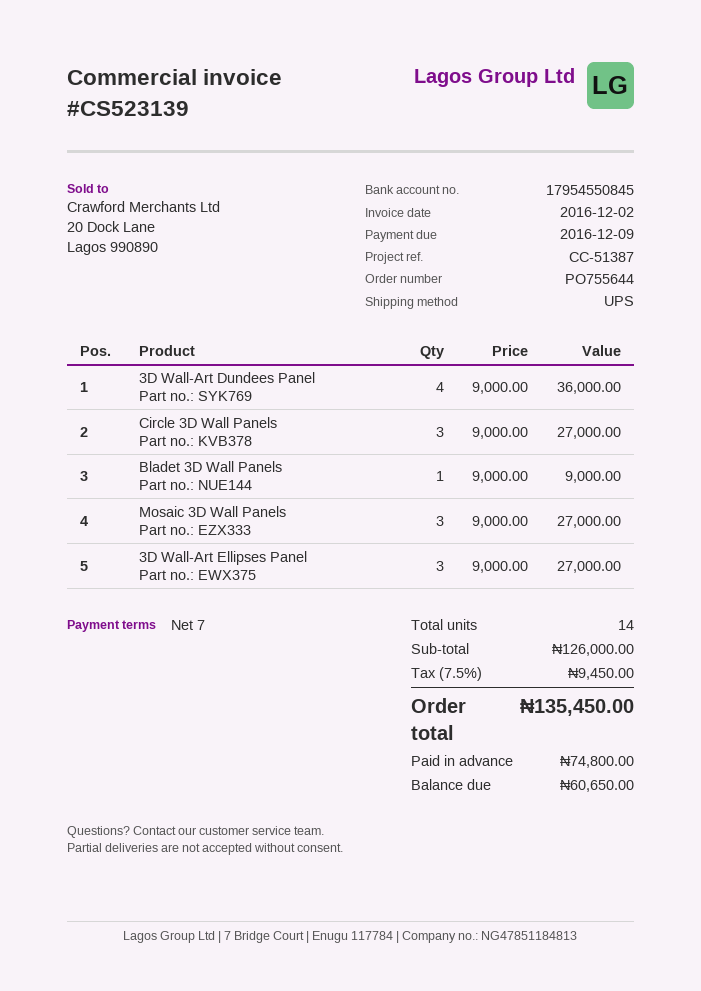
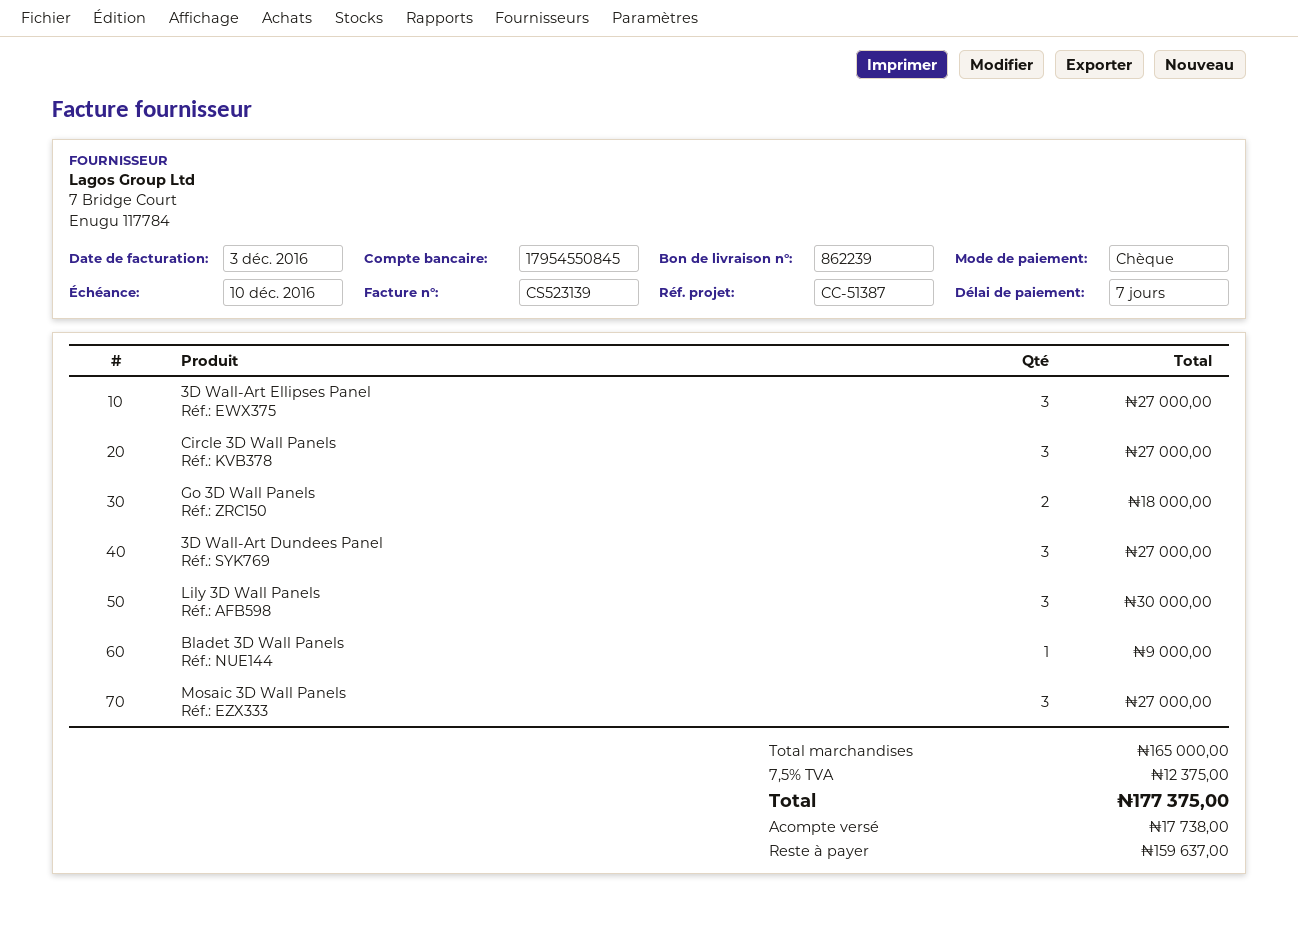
invoice date: 2016-12-02 -> 2016-12-03
due date: 2016-12-09 -> 2016-12-10
3D Wall-Art Dundees Panel: 4 for 36000.00 -> 3 for 27000.00
Go 3D Wall Panels: none -> 2 for 18000.00
Lily 3D Wall Panels: none -> 3 for 30000.00
subtotal: 126000.00 -> 165000.00
tax: 7.5% = 9450.00 -> 7.5% = 12375.00
total: 135450.00 -> 177375.00
deposit: 74800.00 -> 17738.00
balance: 60650.00 -> 159637.00

